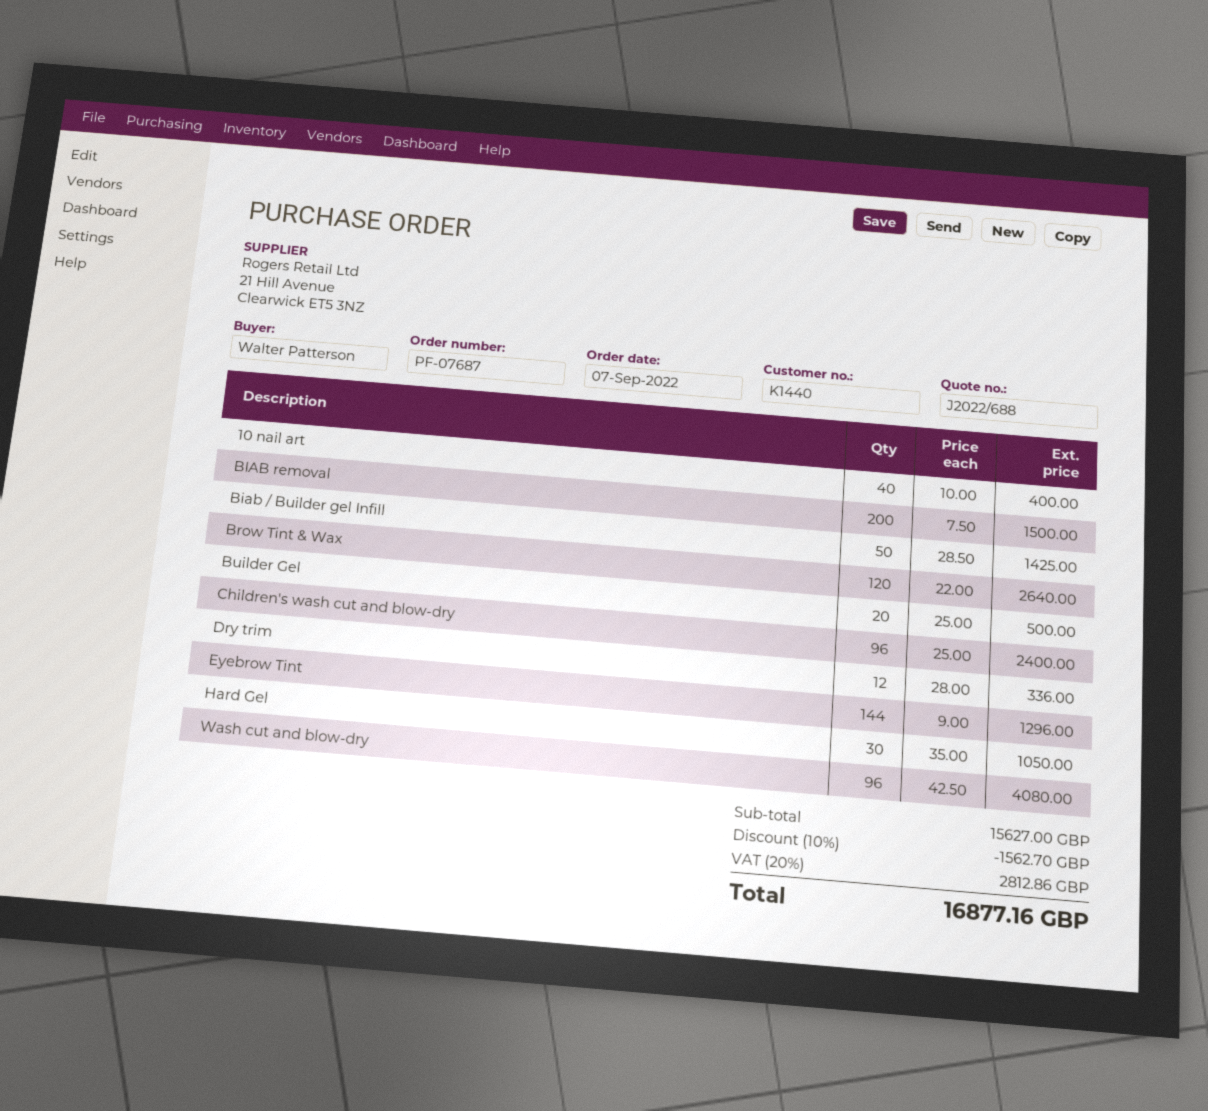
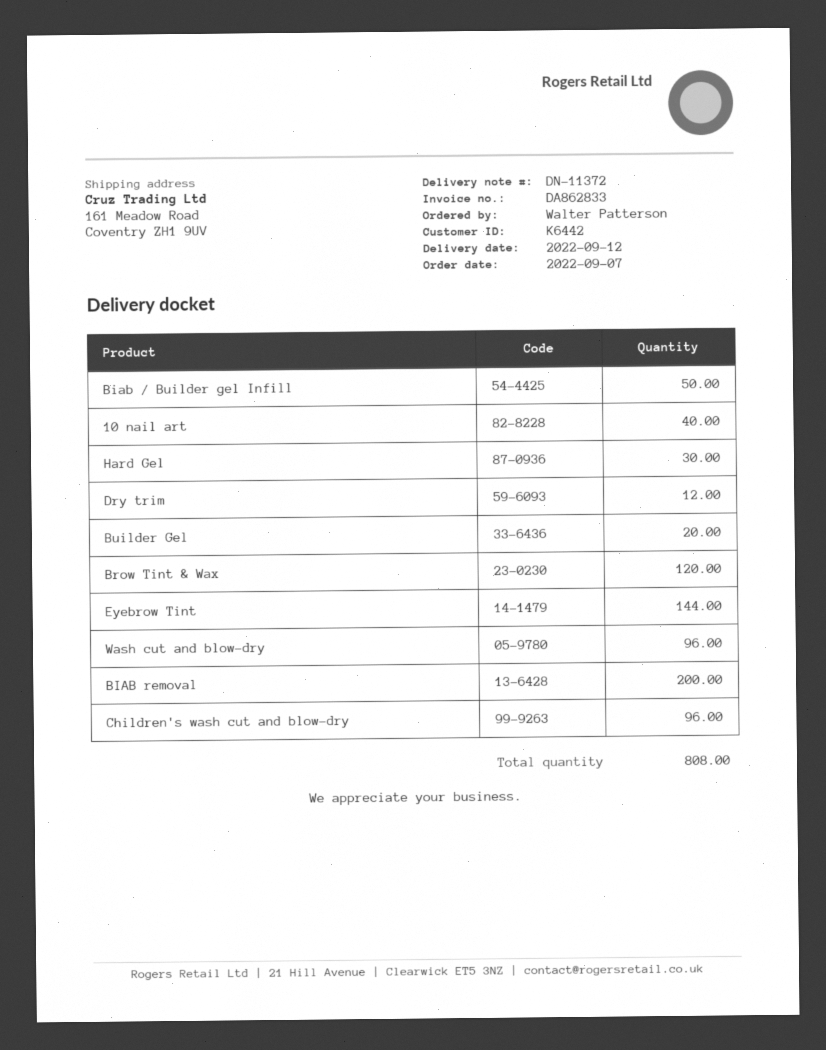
customer number: K1440 -> K6442

